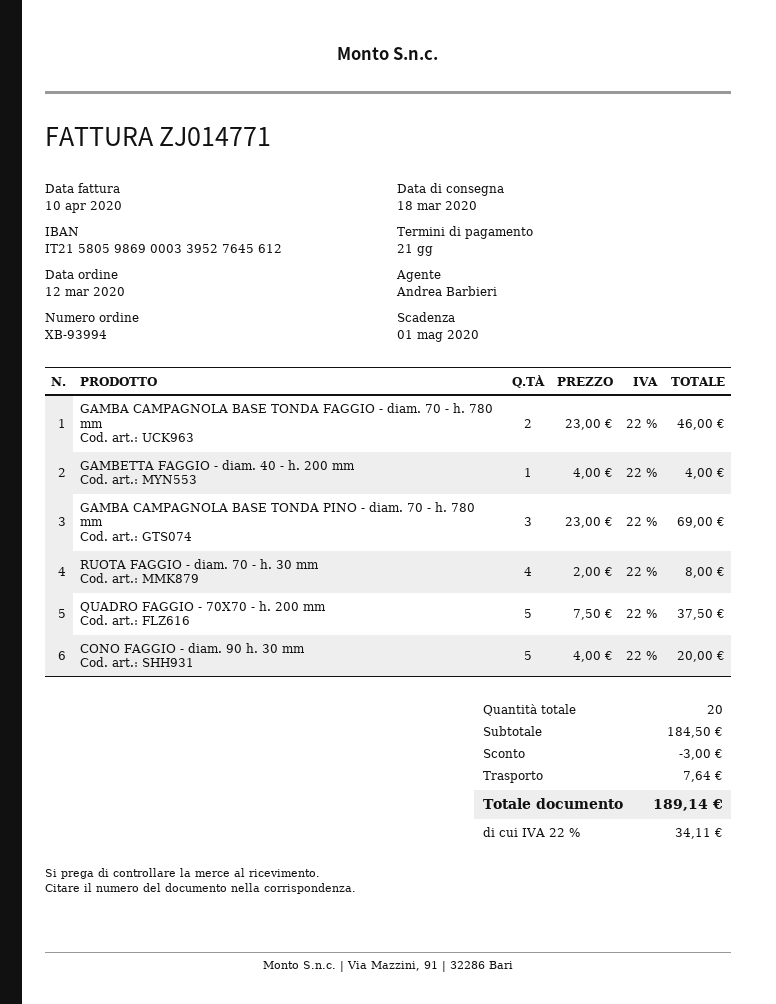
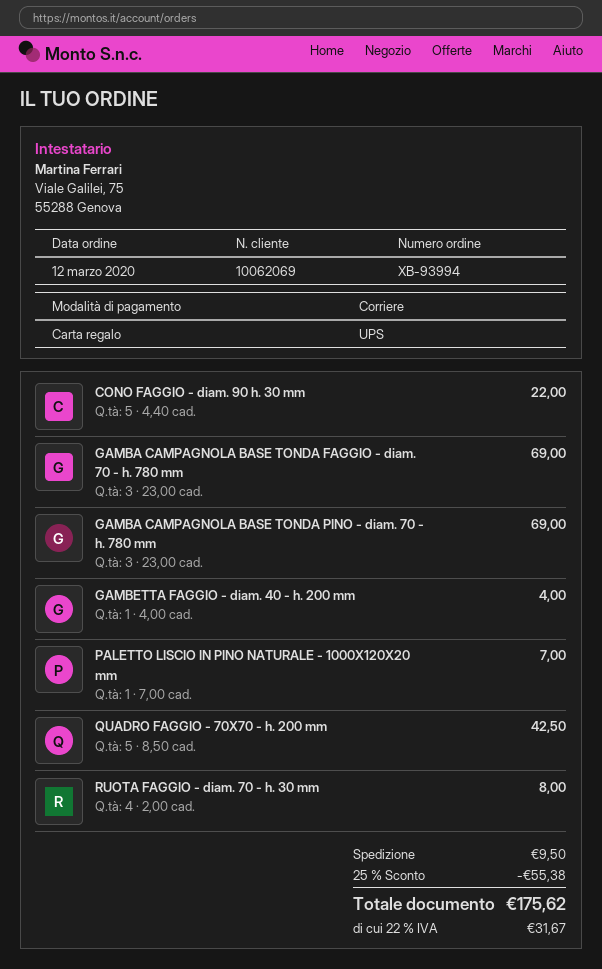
GAMBA CAMPAGNOLA BASE TONDA FAGGIO - diam. 70 - h. 780 mm: 2 x 23.00 = 46.00 -> 3 x 23.00 = 69.00
QUADRO FAGGIO - 70X70 - h. 200 mm: 5 x 7.50 = 37.50 -> 5 x 8.50 = 42.50
CONO FAGGIO - diam. 90 h. 30 mm: 5 x 4.00 = 20.00 -> 5 x 4.40 = 22.00
PALETTO LISCIO IN PINO NATURALE - 1000X120X20 mm: none -> 1 x 7.00 = 7.00
discount: 3.00 -> 55.38
shipping: 7.64 -> 9.50
tax: 22% = 34.11 -> 22% = 31.67
total: 189.14 -> 175.62

